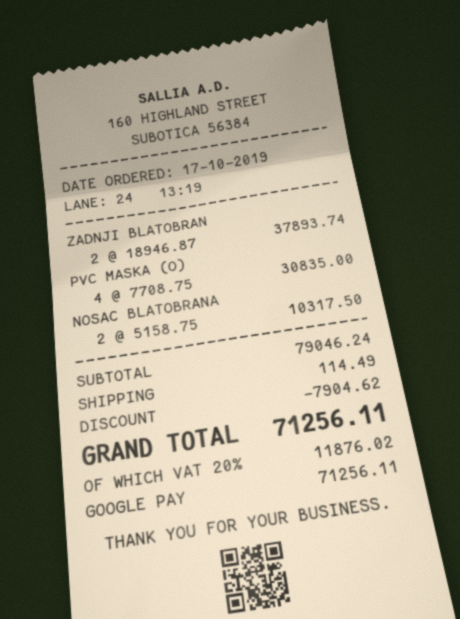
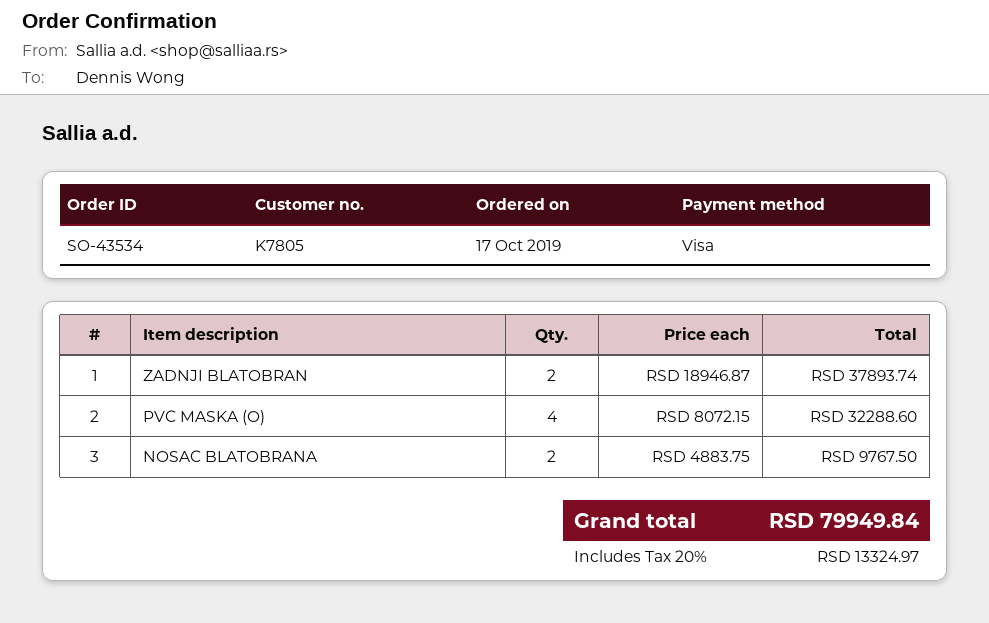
payment method: Google Pay -> Visa
PVC MASKA (O): 4 x 7708.75 = 30835.00 -> 4 x 8072.15 = 32288.60
NOSAC BLATOBRANA: 2 x 5158.75 = 10317.50 -> 2 x 4883.75 = 9767.50
discount: 7904.62 -> none
shipping: 114.49 -> none
tax: 20% = 11876.02 -> 20% = 13324.97
total: 71256.11 -> 79949.84

